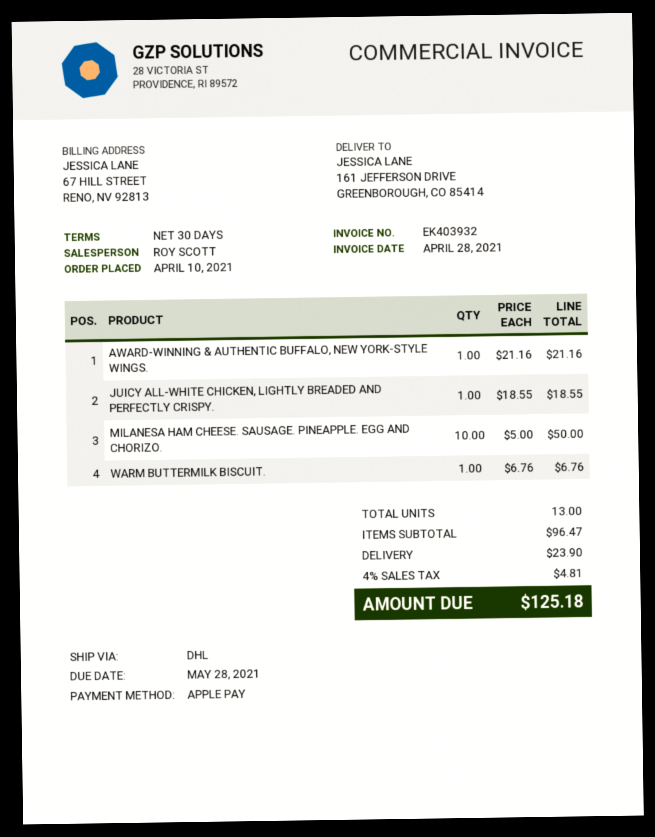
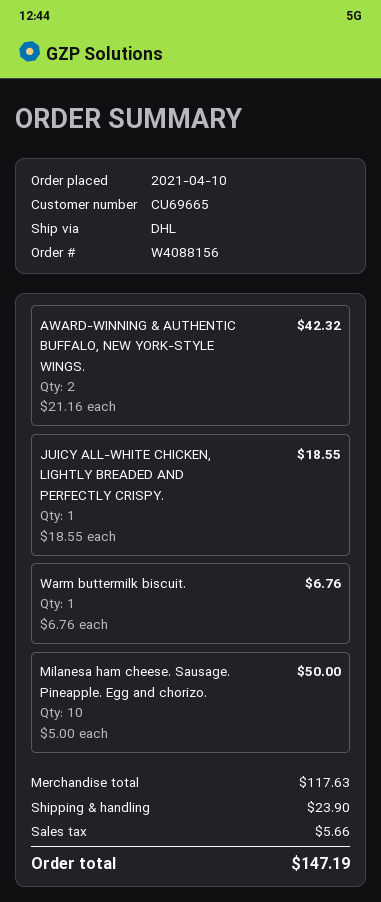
AWARD-WINNING & AUTHENTIC BUFFALO, NEW YORK-STYLE WINGS.: 1 x 21.16 = 21.16 -> 2 x 21.16 = 42.32
subtotal: 96.47 -> 117.63
tax: 4.81 -> 5.66
total: 125.18 -> 147.19

